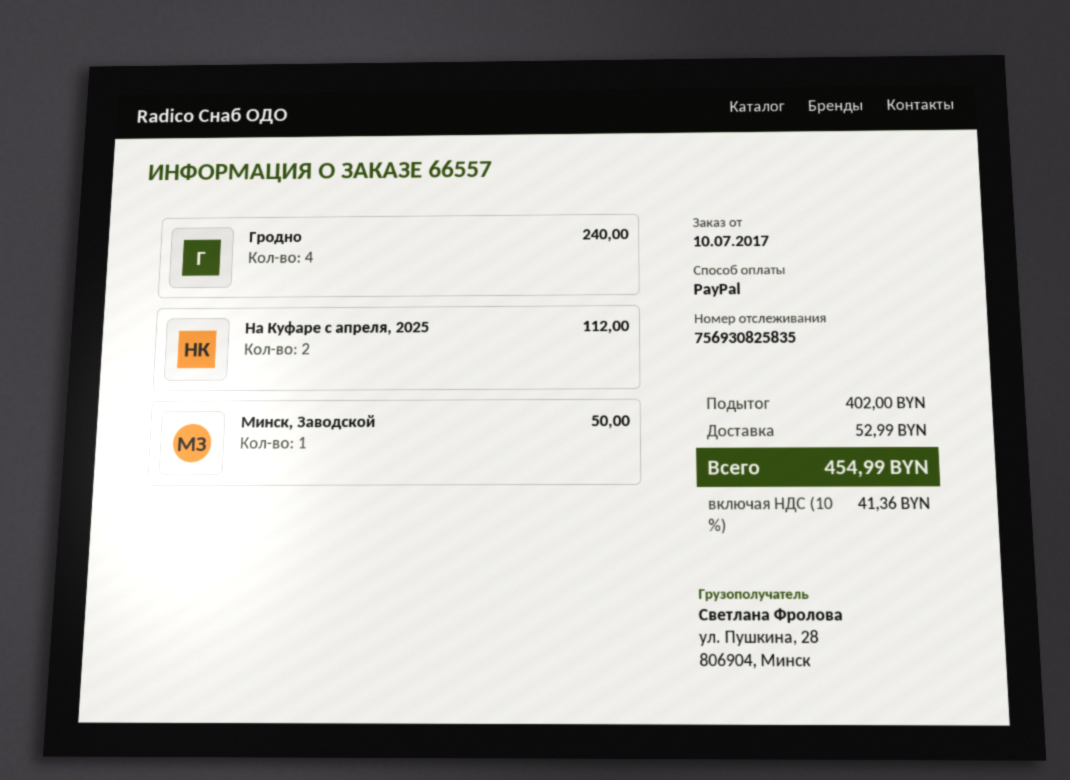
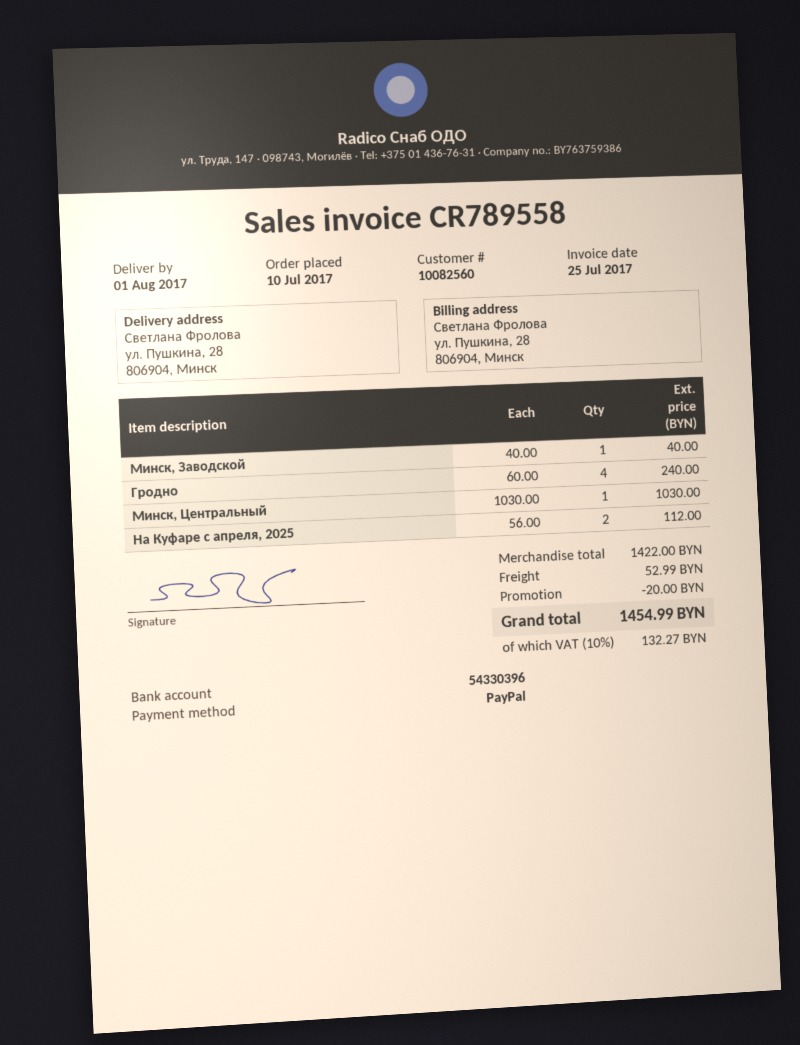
Минск, Заводской: 1 for 50.00 -> 1 for 40.00
Минск, Центральный: none -> 1 for 1030.00
subtotal: 402.00 -> 1422.00
discount: none -> 20.00
tax: 10% = 41.36 -> 10% = 132.27
total: 454.99 -> 1454.99

